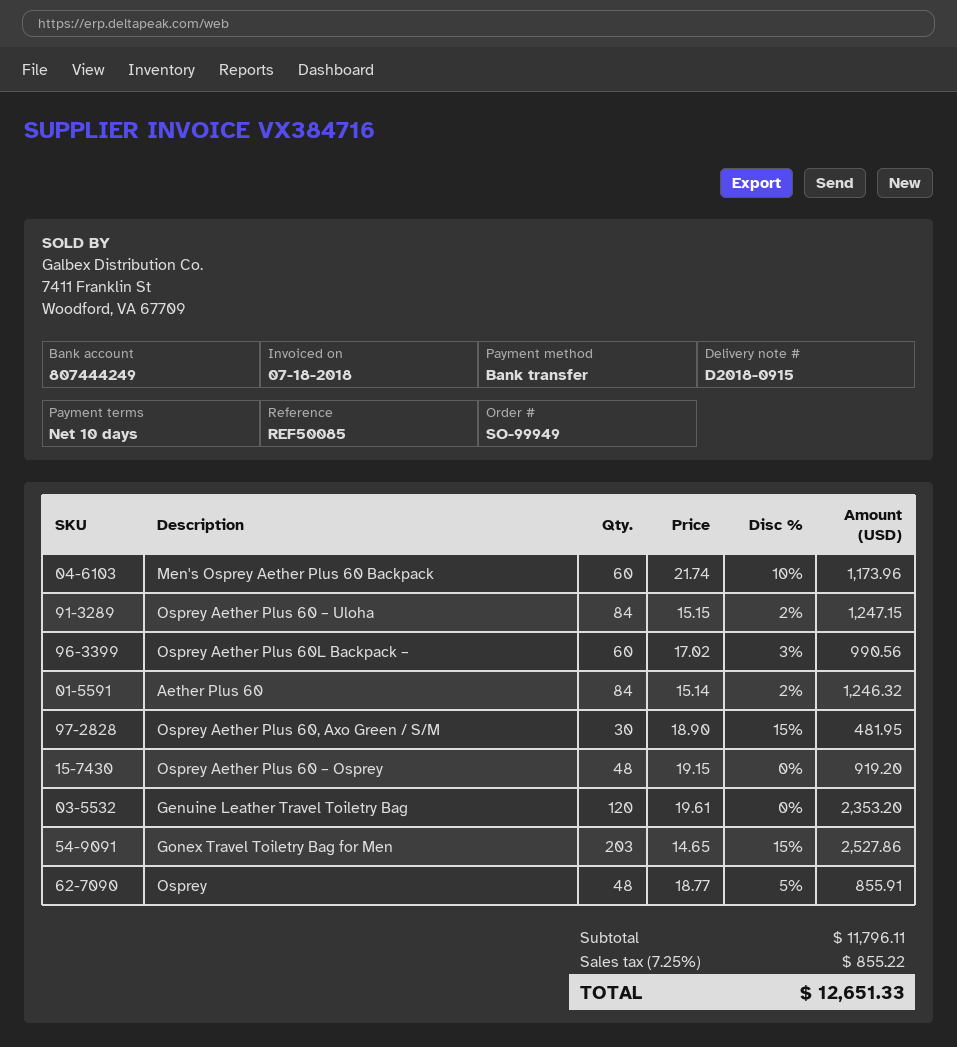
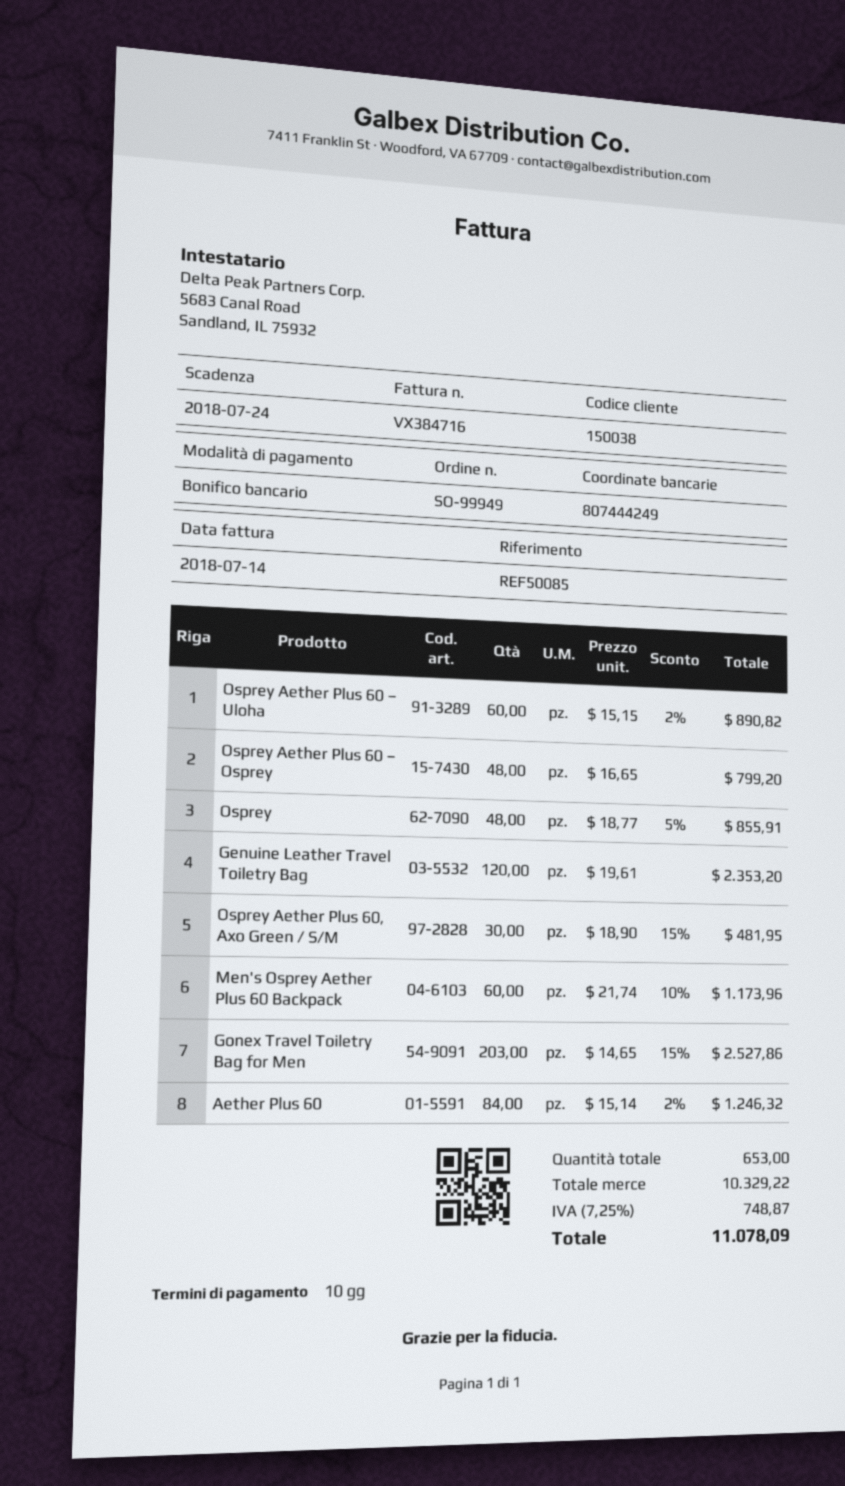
invoice date: 2018-07-18 -> 2018-07-14
Osprey Aether Plus 60 – Uloha: 84 x 15.15 - 2% = 1247.15 -> 60 x 15.15 - 2% = 890.82
Osprey Aether Plus 60L Backpack –: 60 x 17.02 - 3% = 990.56 -> none
Osprey Aether Plus 60 – Osprey: 48 x 19.15 = 919.20 -> 48 x 16.65 = 799.20
subtotal: 11796.11 -> 10329.22
tax: 7.25% = 855.22 -> 7.25% = 748.87
total: 12651.33 -> 11078.09

